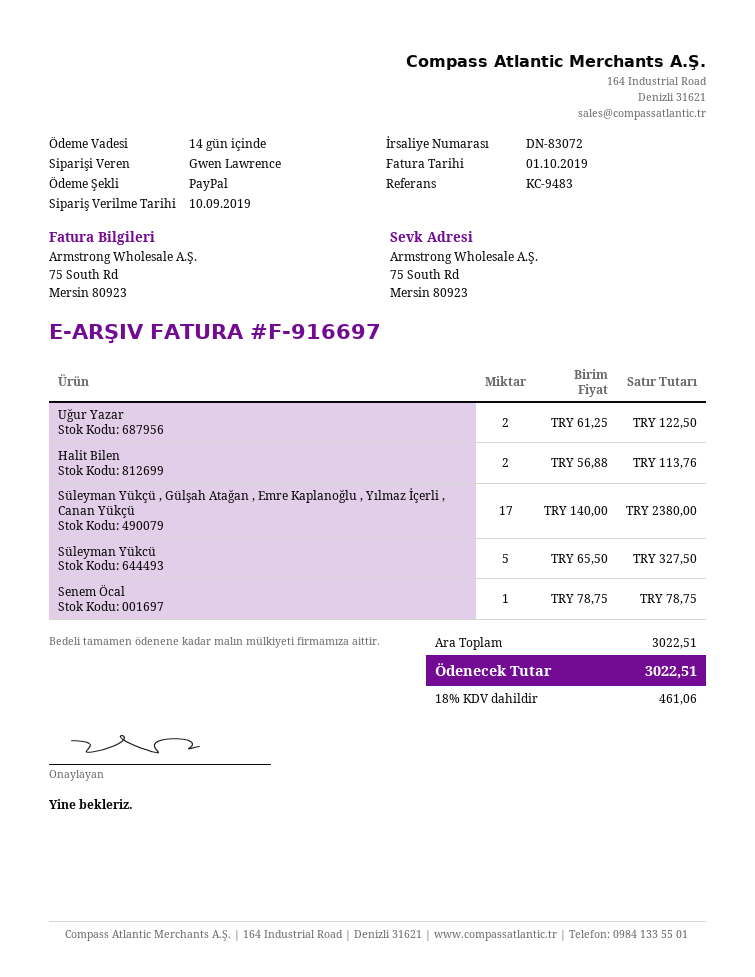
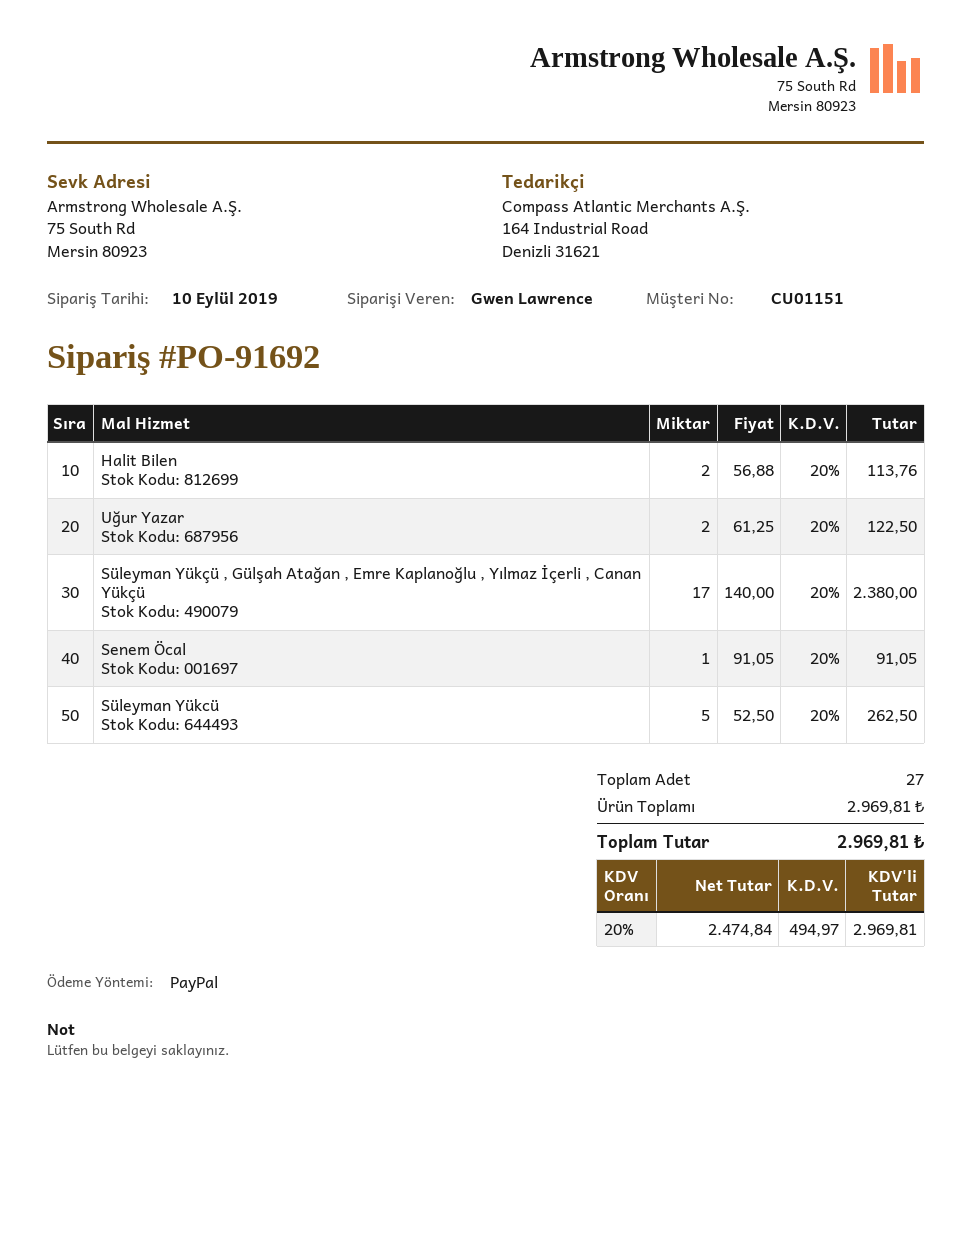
Süleyman Yükcü: 5 x 65.50 = 327.50 -> 5 x 52.50 = 262.50
Senem Öcal: 1 x 78.75 = 78.75 -> 1 x 91.05 = 91.05
subtotal: 3022.51 -> 2969.81
tax: 18% = 461.06 -> 20% = 494.97
total: 3022.51 -> 2969.81

